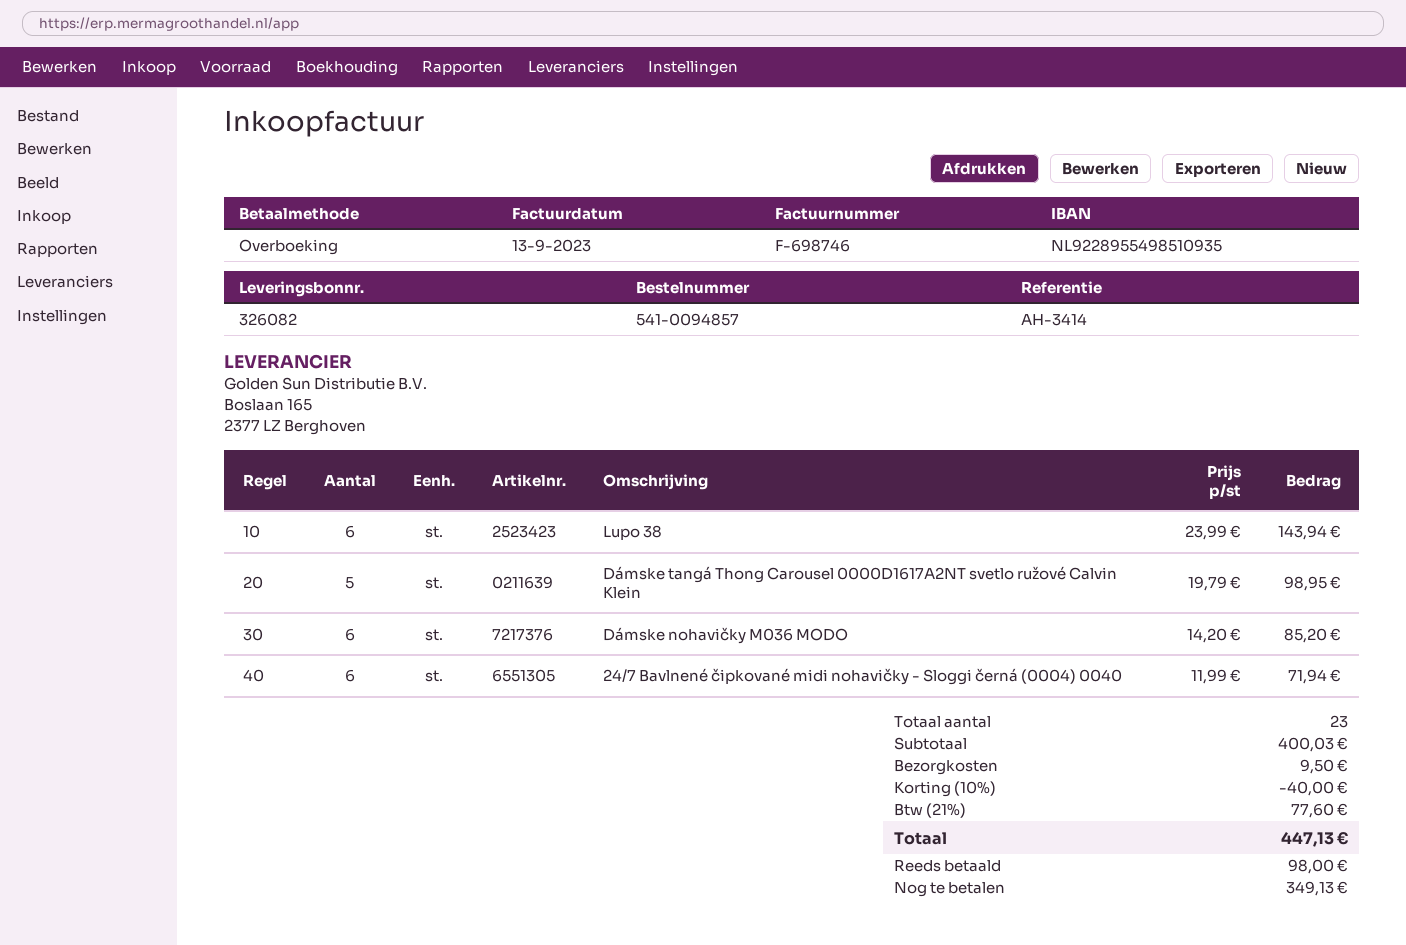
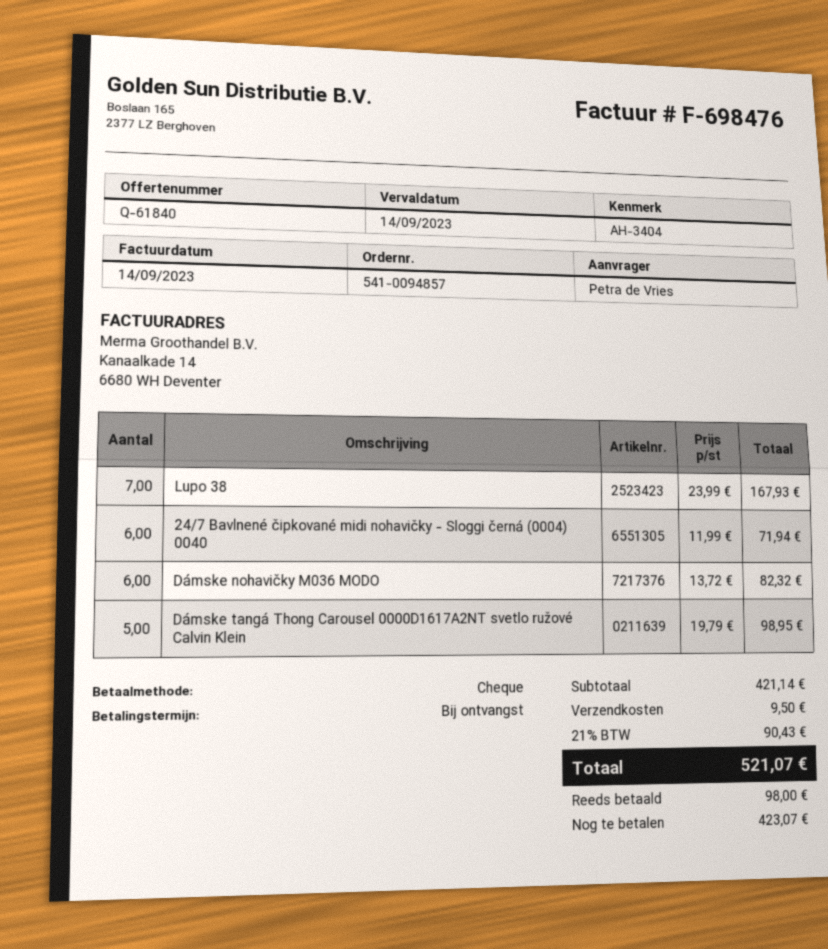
invoice number: F-698746 -> F-698476
invoice date: 2023-09-13 -> 2023-09-14
reference: AH-3414 -> AH-3404
payment method: bank transfer -> cheque
Lupo 38: 6 x 23.99 = 143.94 -> 7 x 23.99 = 167.93
Dámske nohavičky M036 MODO: 6 x 14.20 = 85.20 -> 6 x 13.72 = 82.32
subtotal: 400.03 -> 421.14
discount: 10% = 40.00 -> none
tax: 21% = 77.60 -> 21% = 90.43
total: 447.13 -> 521.07
balance: 349.13 -> 423.07

